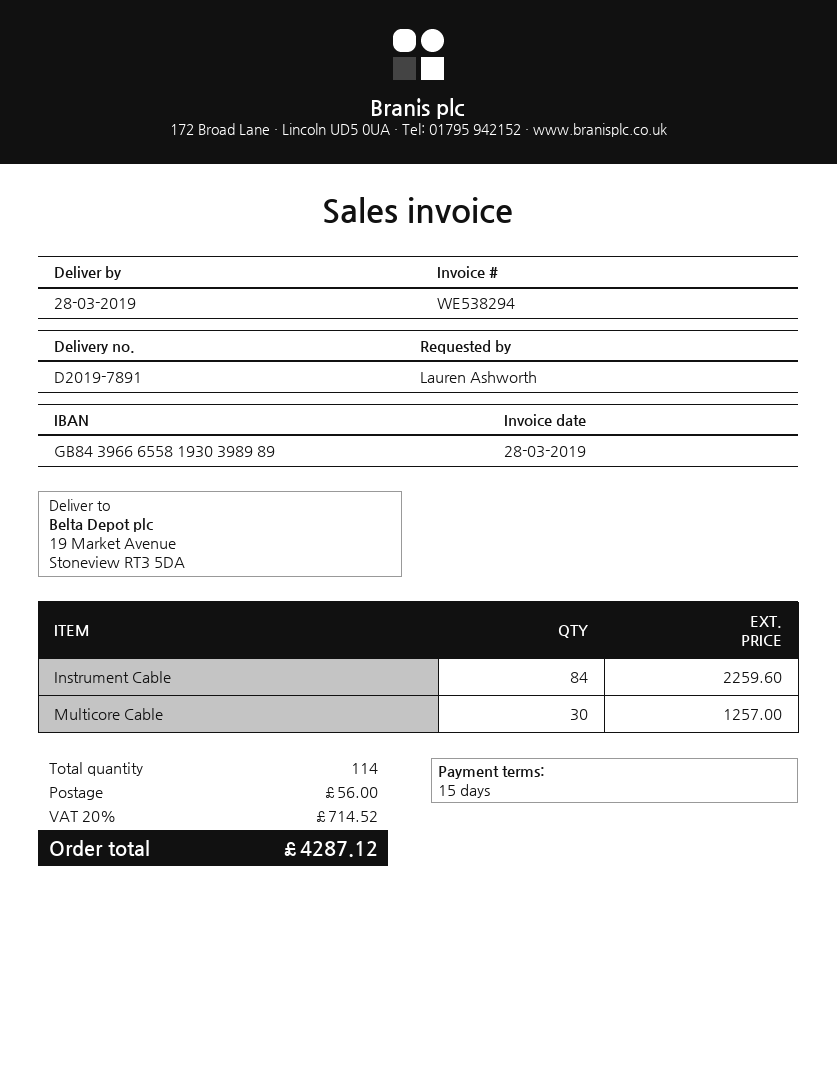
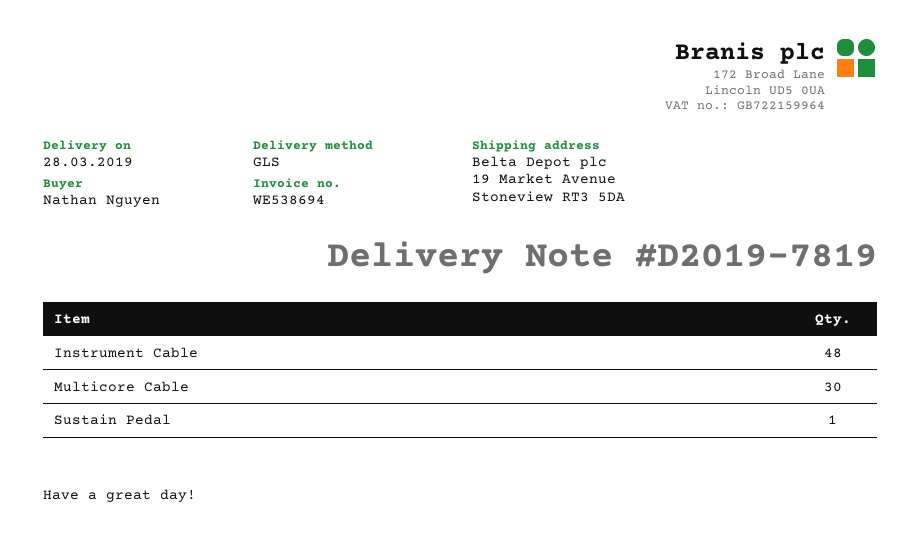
delivery note number: D2019-7891 -> D2019-7819
invoice number: WE538294 -> WE538694
ordered by: Lauren Ashworth -> Nathan Nguyen
Instrument Cable: 84 -> 48
Sustain Pedal: none -> 1

